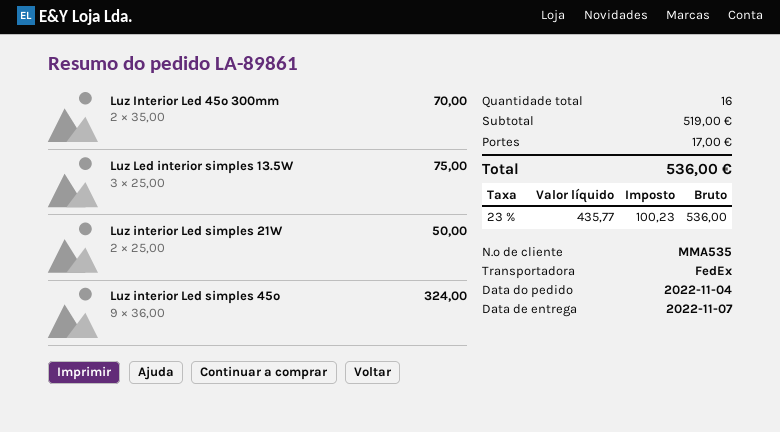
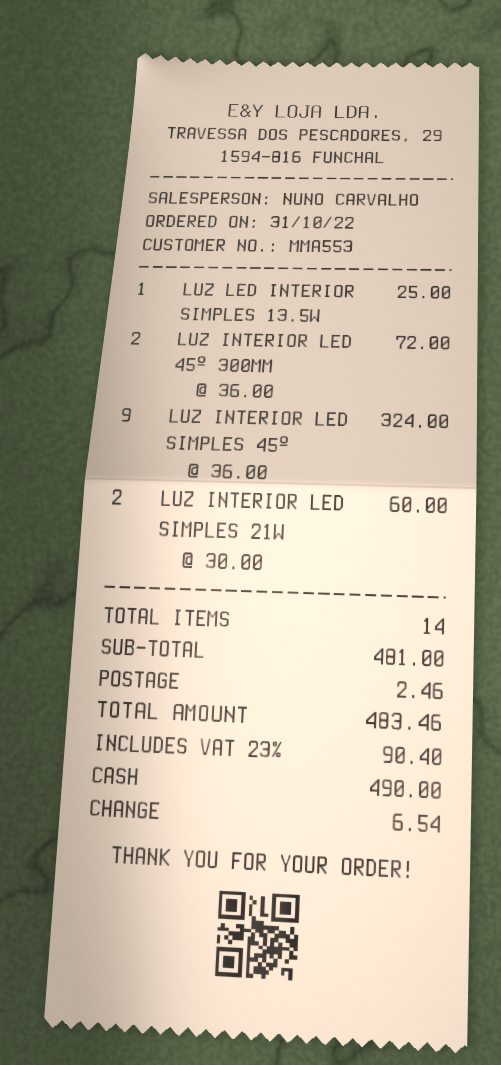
order date: 2022-11-04 -> 2022-10-31
customer number: MMA535 -> MMA553
Luz Interior Led 45º 300mm: 2 x 35.00 = 70.00 -> 2 x 36.00 = 72.00
Luz Led interior simples 13.5W: 3 x 25.00 = 75.00 -> 1 x 25.00 = 25.00
Luz interior Led simples 21W: 2 x 25.00 = 50.00 -> 2 x 30.00 = 60.00
total quantity: 16 -> 14
subtotal: 519.00 -> 481.00
shipping: 17.00 -> 2.46
tax: 23% = 100.23 -> 23% = 90.40
total: 536.00 -> 483.46

